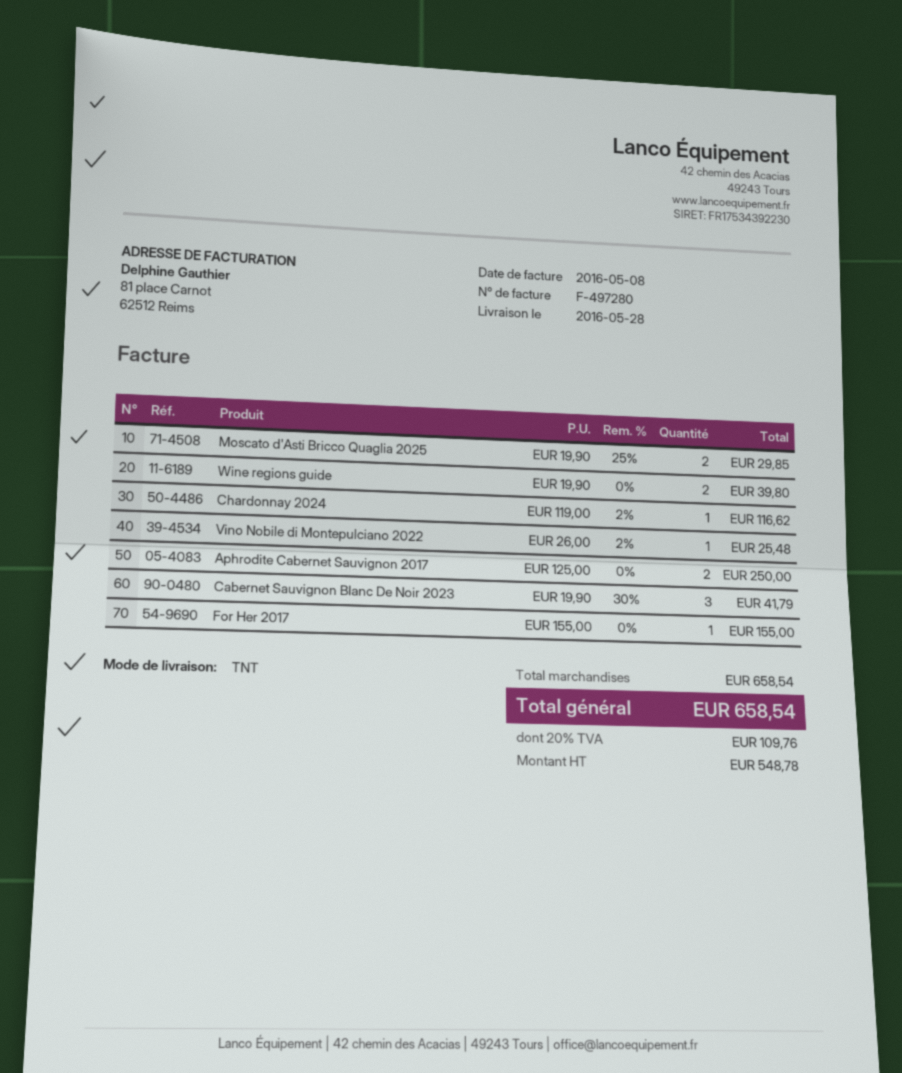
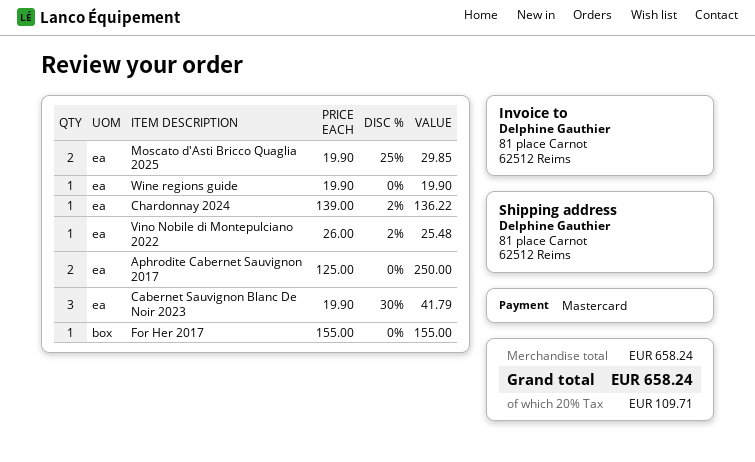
Wine regions guide: 2 x 19.90 = 39.80 -> 1 x 19.90 = 19.90
Chardonnay 2024: 1 x 119.00 - 2% = 116.62 -> 1 x 139.00 - 2% = 136.22
subtotal: 658.54 -> 658.24
tax: 20% = 109.76 -> 20% = 109.71
total: 658.54 -> 658.24

